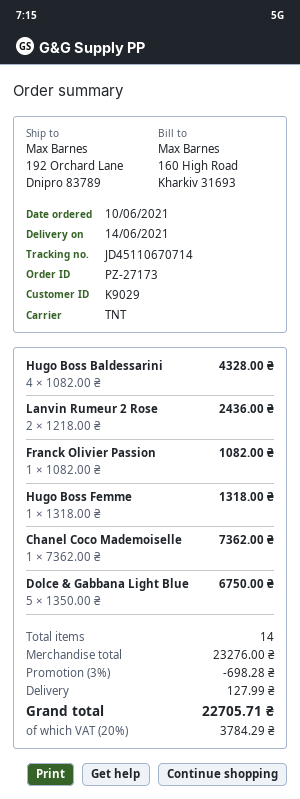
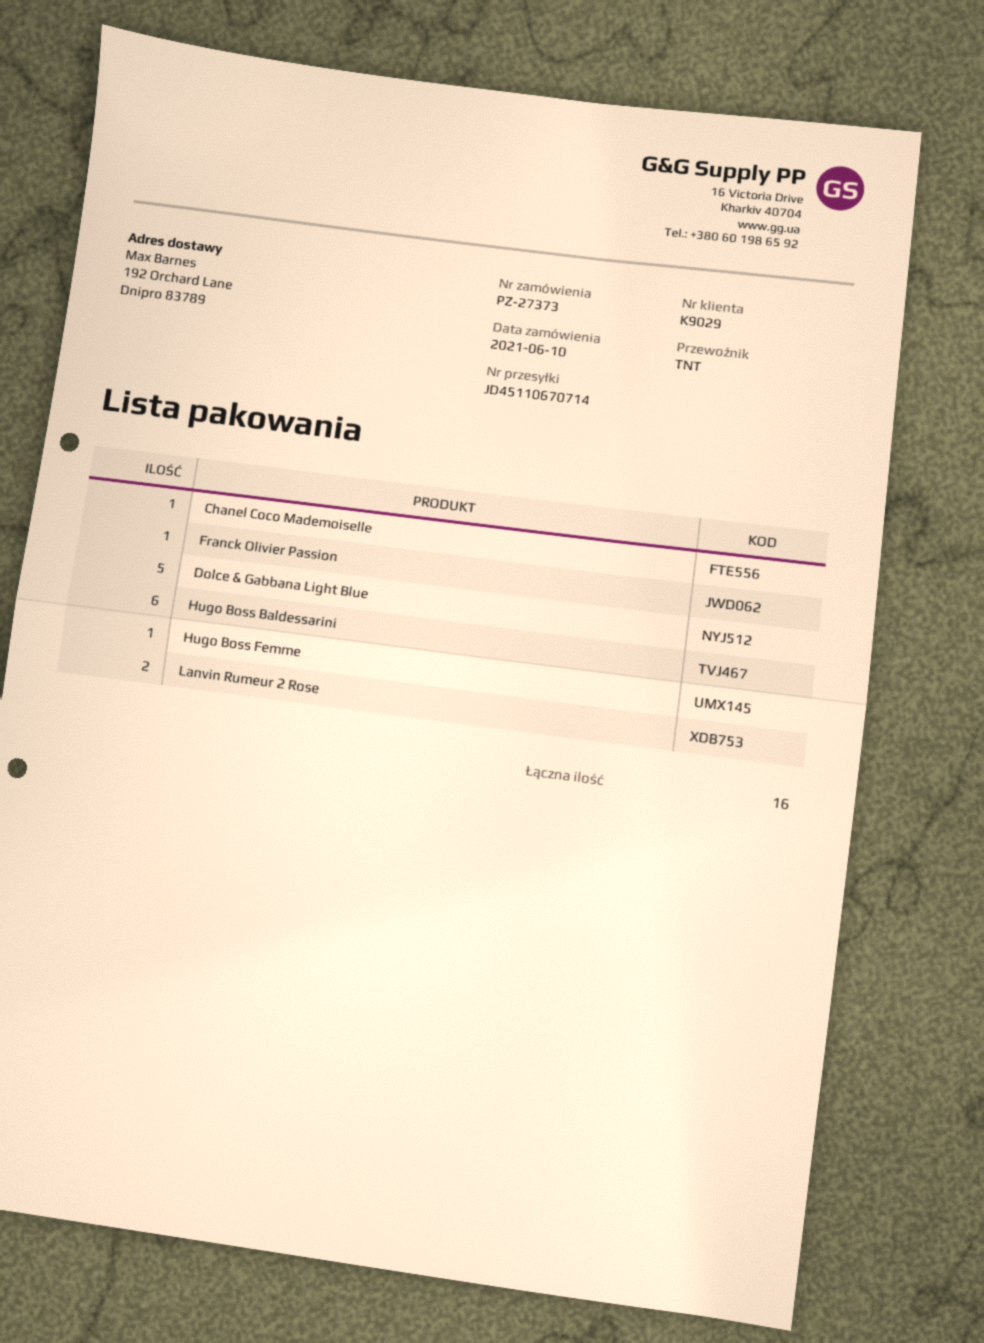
order number: PZ-27173 -> PZ-27373
Hugo Boss Baldessarini: 4 -> 6
total quantity: 14 -> 16

